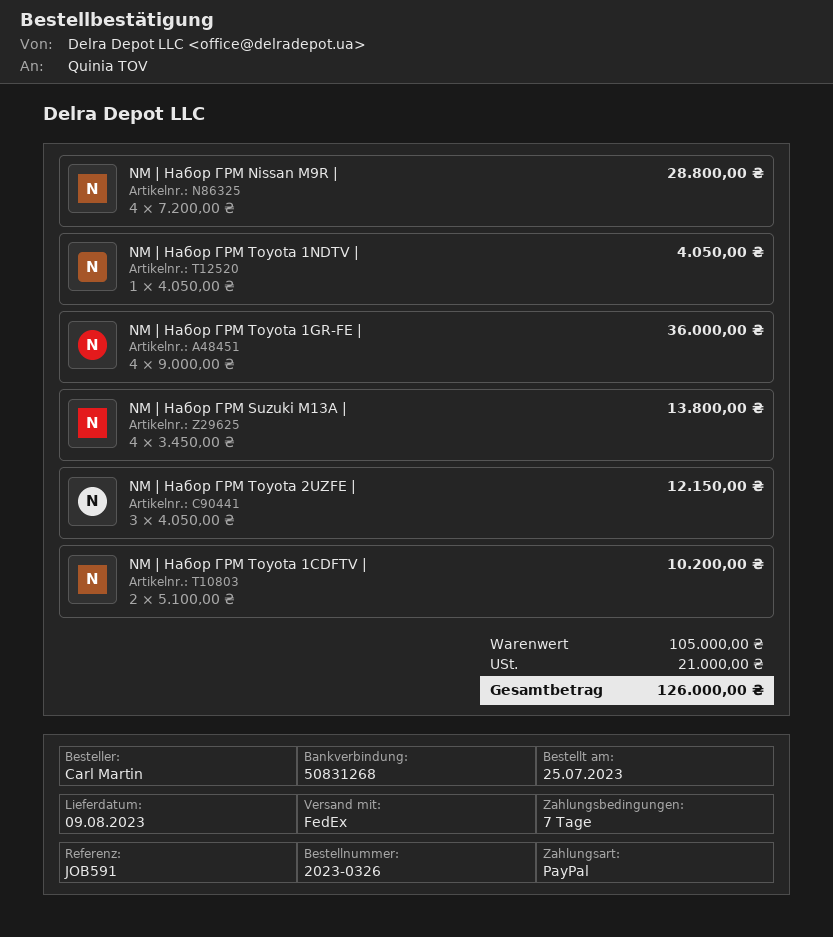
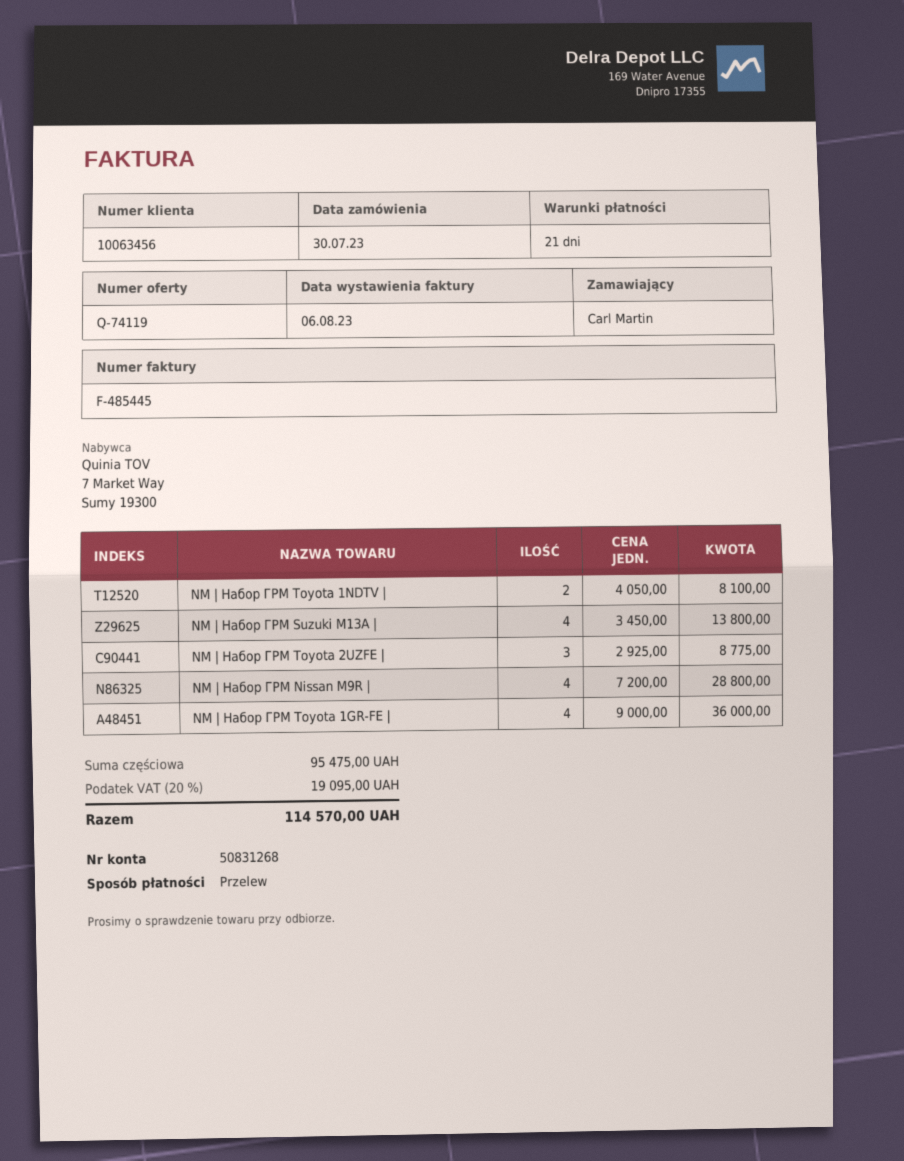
order date: 2023-07-25 -> 2023-07-30
payment terms: 7 days -> 21 days
payment method: PayPal -> bank transfer
NM | Набор ГРМ Toyota 1NDTV |: 1 x 4050.00 = 4050.00 -> 2 x 4050.00 = 8100.00
NM | Набор ГРМ Toyota 2UZFE |: 3 x 4050.00 = 12150.00 -> 3 x 2925.00 = 8775.00
NM | Набор ГРМ Toyota 1CDFTV |: 2 x 5100.00 = 10200.00 -> none
subtotal: 105000.00 -> 95475.00
tax: 21000.00 -> 19095.00
total: 126000.00 -> 114570.00

